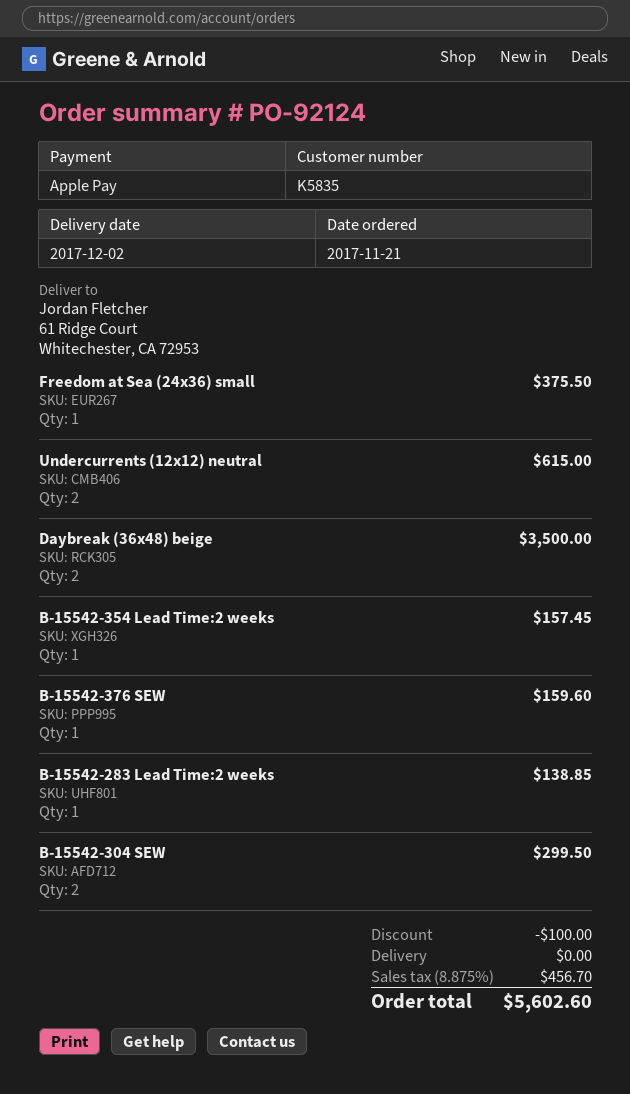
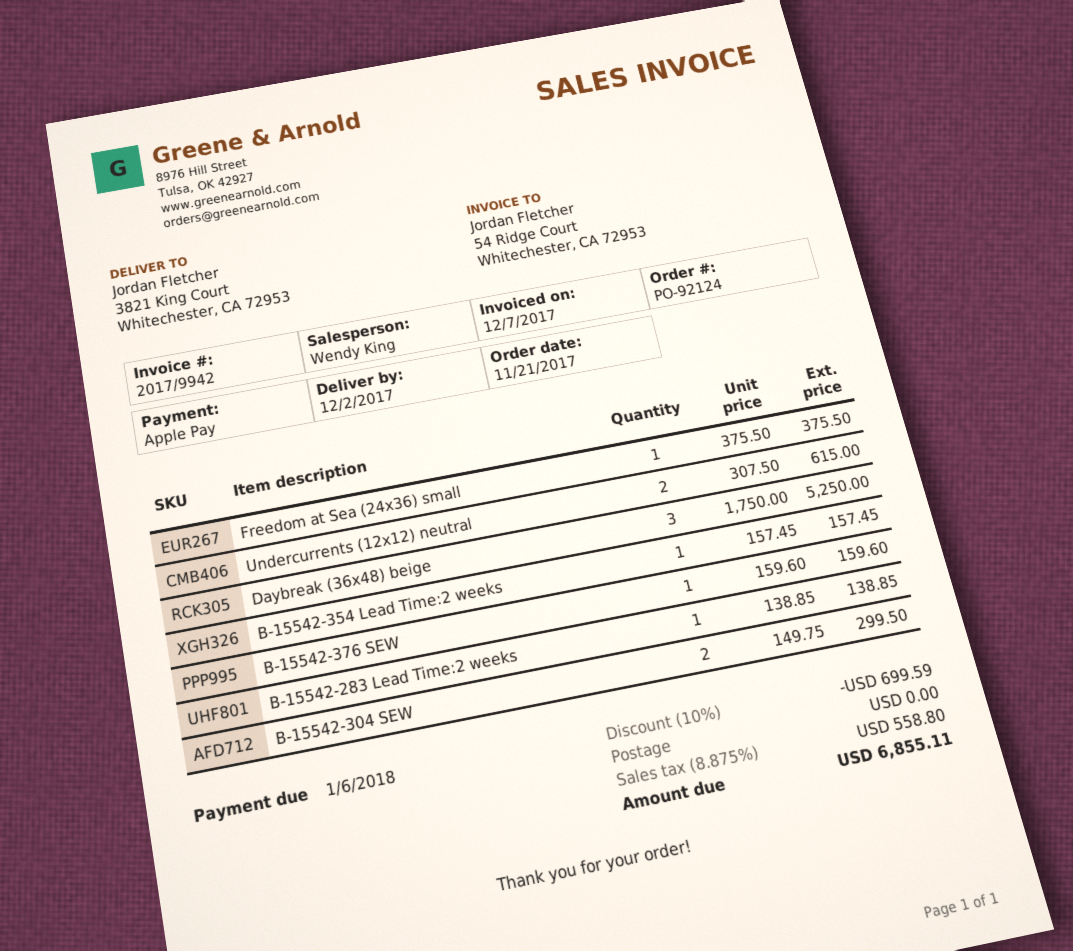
ship to: 61 Ridge Court, Whitechester, CA 72953 -> 3821 King Court, Whitechester, CA 72953
Daybreak (36x48) beige: 2 for 3500.00 -> 3 for 5250.00
discount: 100.00 -> 699.59
tax: 8.875% = 456.70 -> 8.875% = 558.80
total: 5602.60 -> 6855.11

